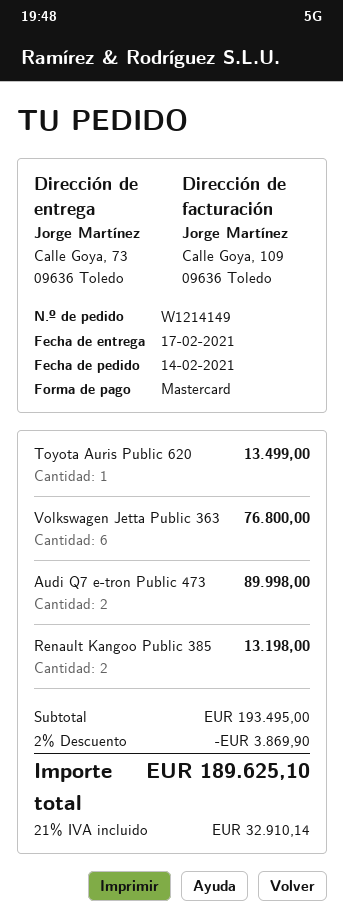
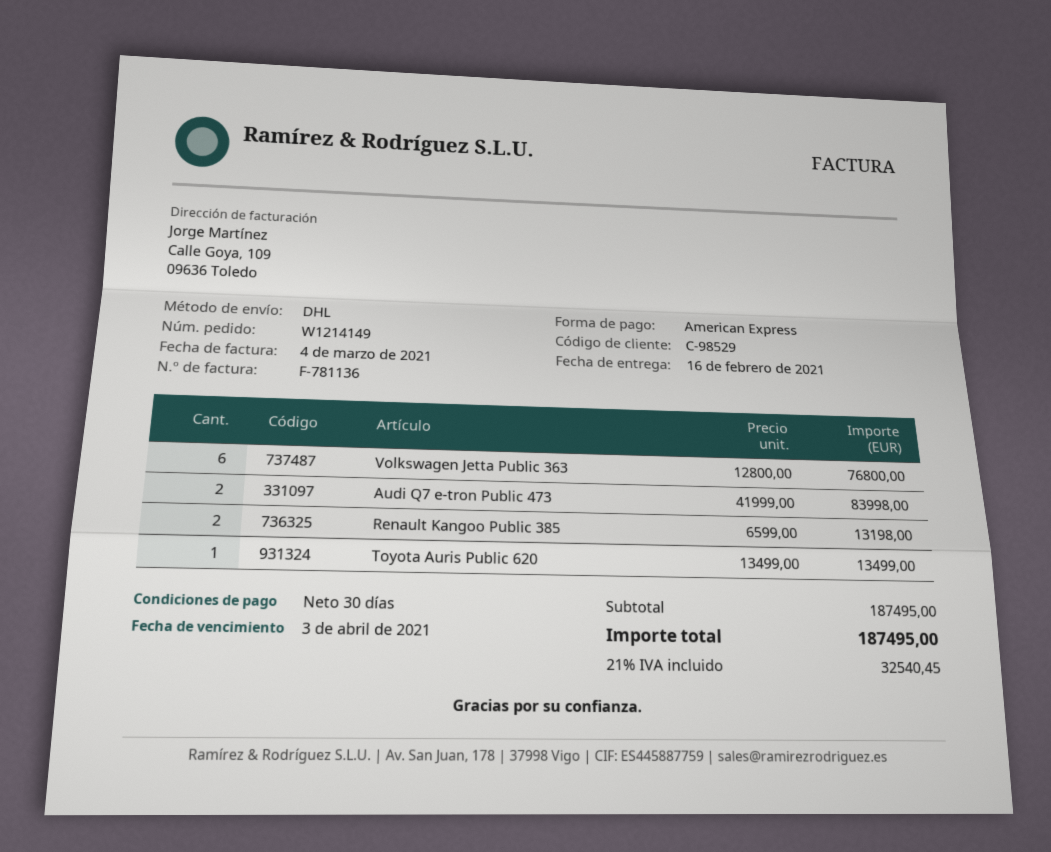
delivery date: 2021-02-17 -> 2021-02-16
payment method: Mastercard -> American Express
Audi Q7 e-tron Public 473: 2 for 89998.00 -> 2 for 83998.00
subtotal: 193495.00 -> 187495.00
discount: 2% = 3869.90 -> none
tax: 21% = 32910.14 -> 21% = 32540.45
total: 189625.10 -> 187495.00

